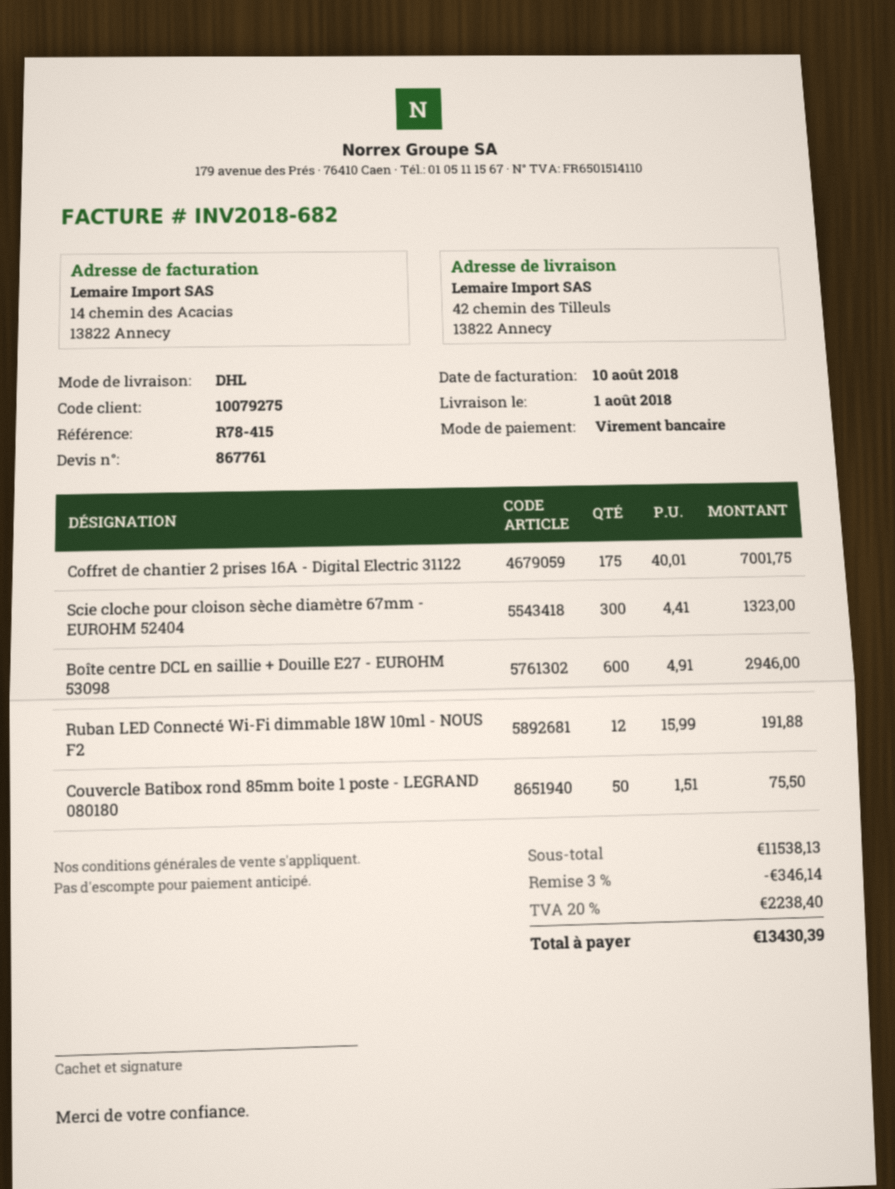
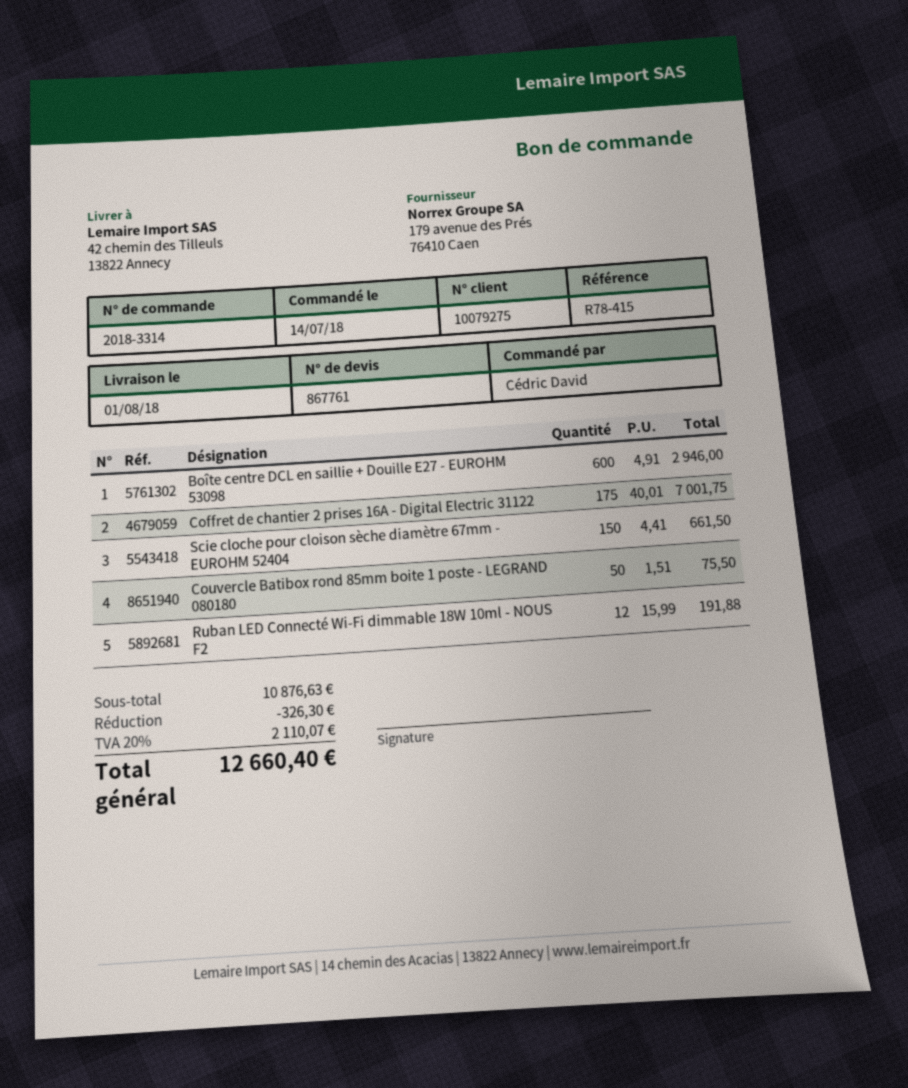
Scie cloche pour cloison sèche diamètre 67mm - EUROHM 52404: 300 x 4.41 = 1323.00 -> 150 x 4.41 = 661.50
subtotal: 11538.13 -> 10876.63
discount: 346.14 -> 326.30
tax: 20% = 2238.40 -> 20% = 2110.07
total: 13430.39 -> 12660.40

